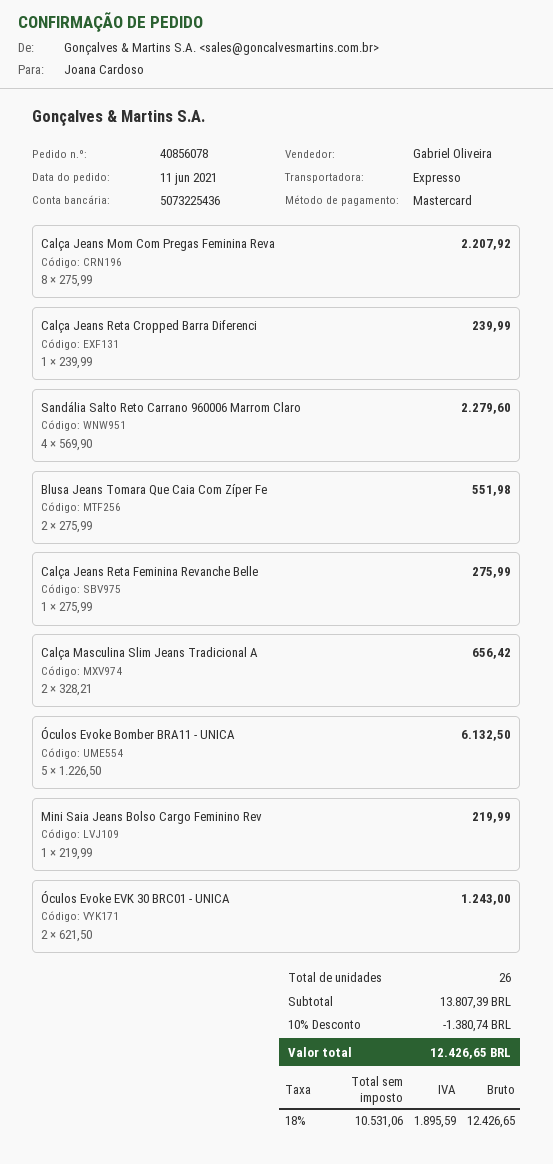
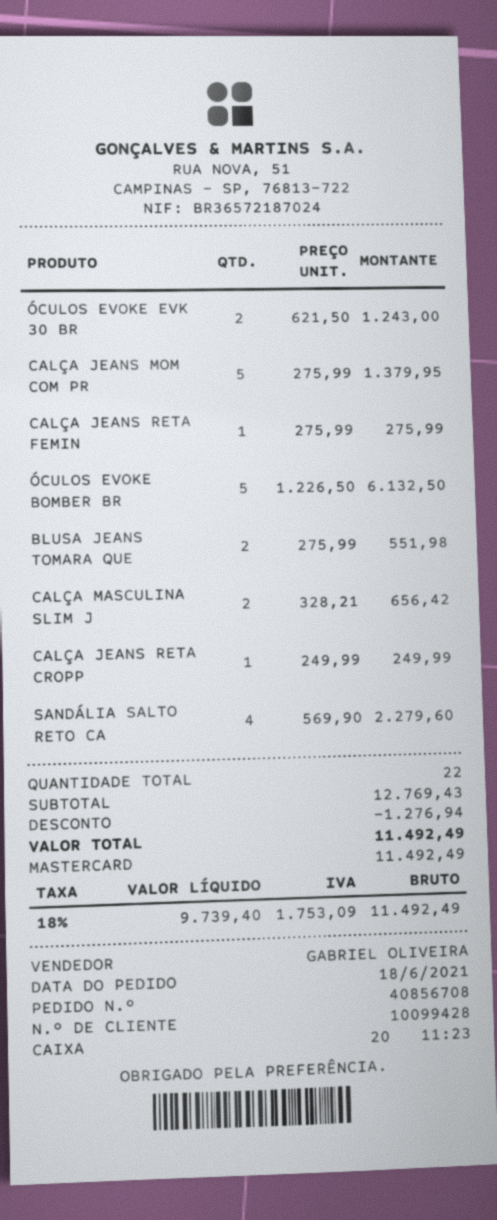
order number: 40856078 -> 40856708
order date: 2021-06-11 -> 2021-06-18
Calça Jeans Mom Com Pregas Feminina Reva: 8 x 275.99 = 2207.92 -> 5 x 275.99 = 1379.95
Calça Jeans Reta Cropped Barra Diferenci: 1 x 239.99 = 239.99 -> 1 x 249.99 = 249.99
Mini Saia Jeans Bolso Cargo Feminino Rev: 1 x 219.99 = 219.99 -> none
total quantity: 26 -> 22
subtotal: 13807.39 -> 12769.43
discount: 1380.74 -> 1276.94
net: 10531.06 -> 9739.40
tax: 18% = 1895.59 -> 18% = 1753.09
total: 12426.65 -> 11492.49

